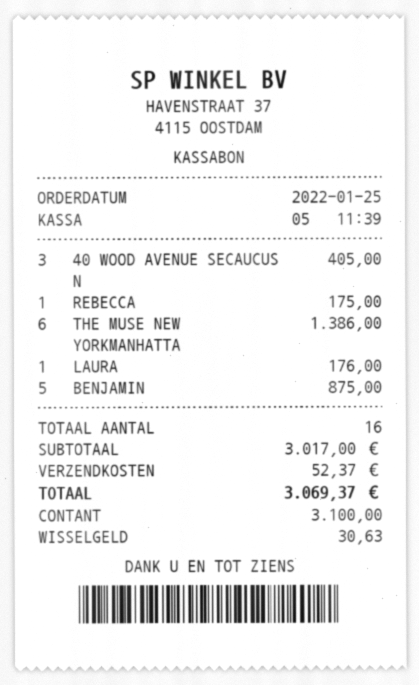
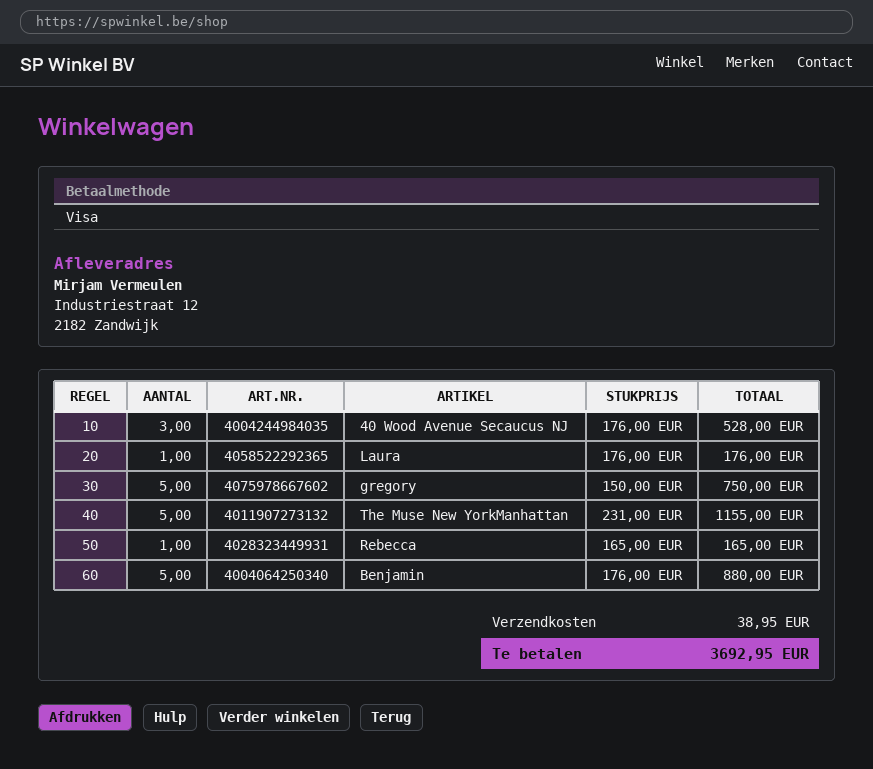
payment method: cash -> Visa
40 WOOD AVENUE SECAUCUS N: 3 for 405.00 -> 3 for 528.00
REBECCA: 1 for 175.00 -> 1 for 165.00
THE MUSE NEW YORKMANHATTA: 6 for 1386.00 -> 5 for 1155.00
BENJAMIN: 5 for 875.00 -> 5 for 880.00
gregory: none -> 5 for 750.00
shipping: 52.37 -> 38.95
total: 3069.37 -> 3692.95

